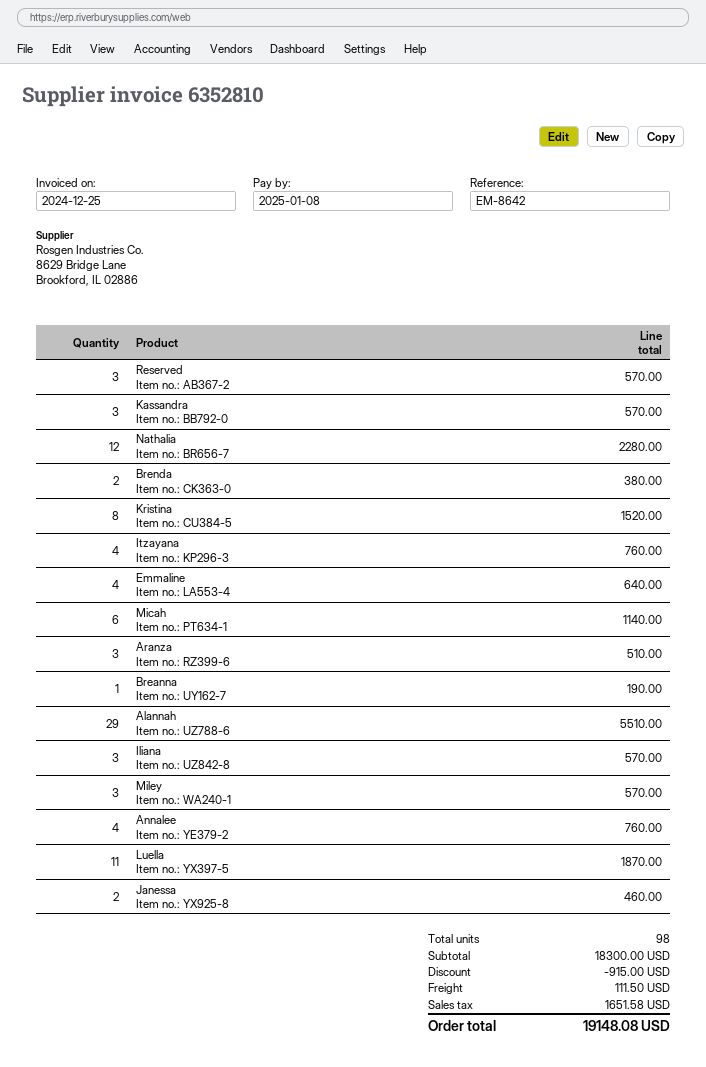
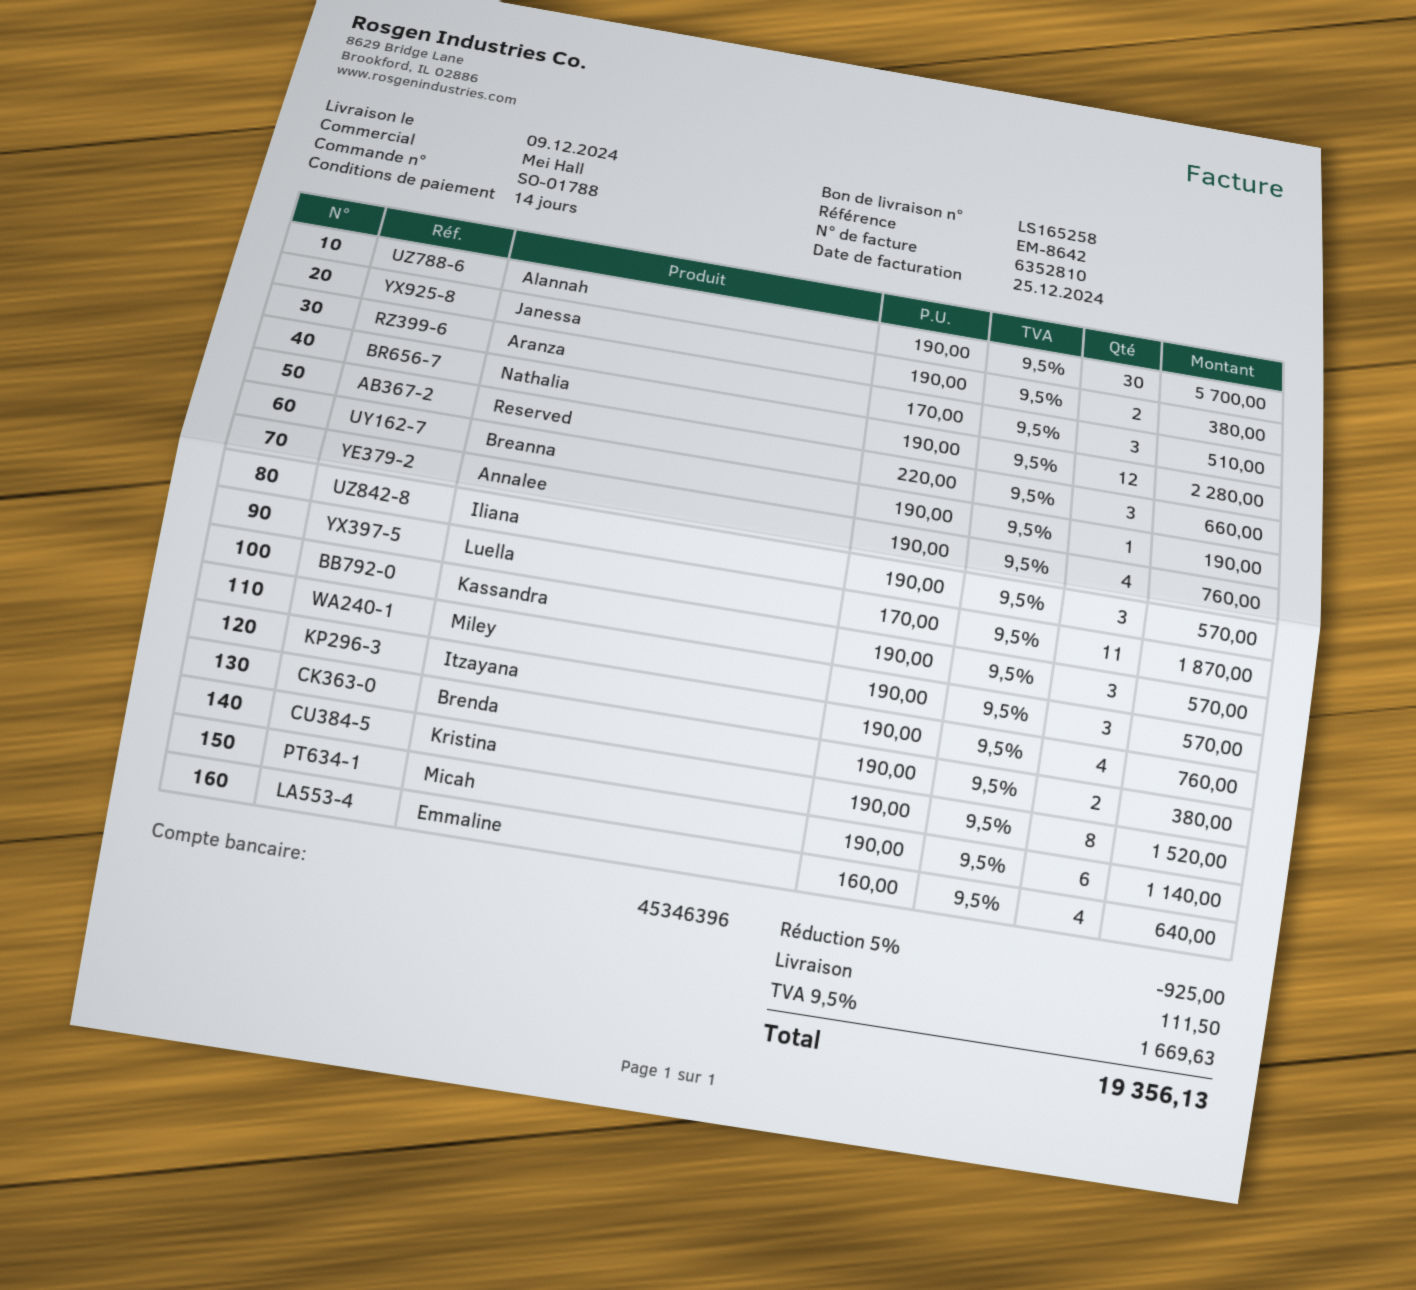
Reserved: 3 for 570.00 -> 3 for 660.00
Alannah: 29 for 5510.00 -> 30 for 5700.00
Janessa: 2 for 460.00 -> 2 for 380.00
discount: 915.00 -> 925.00
tax: 1651.58 -> 1669.63
total: 19148.08 -> 19356.13

